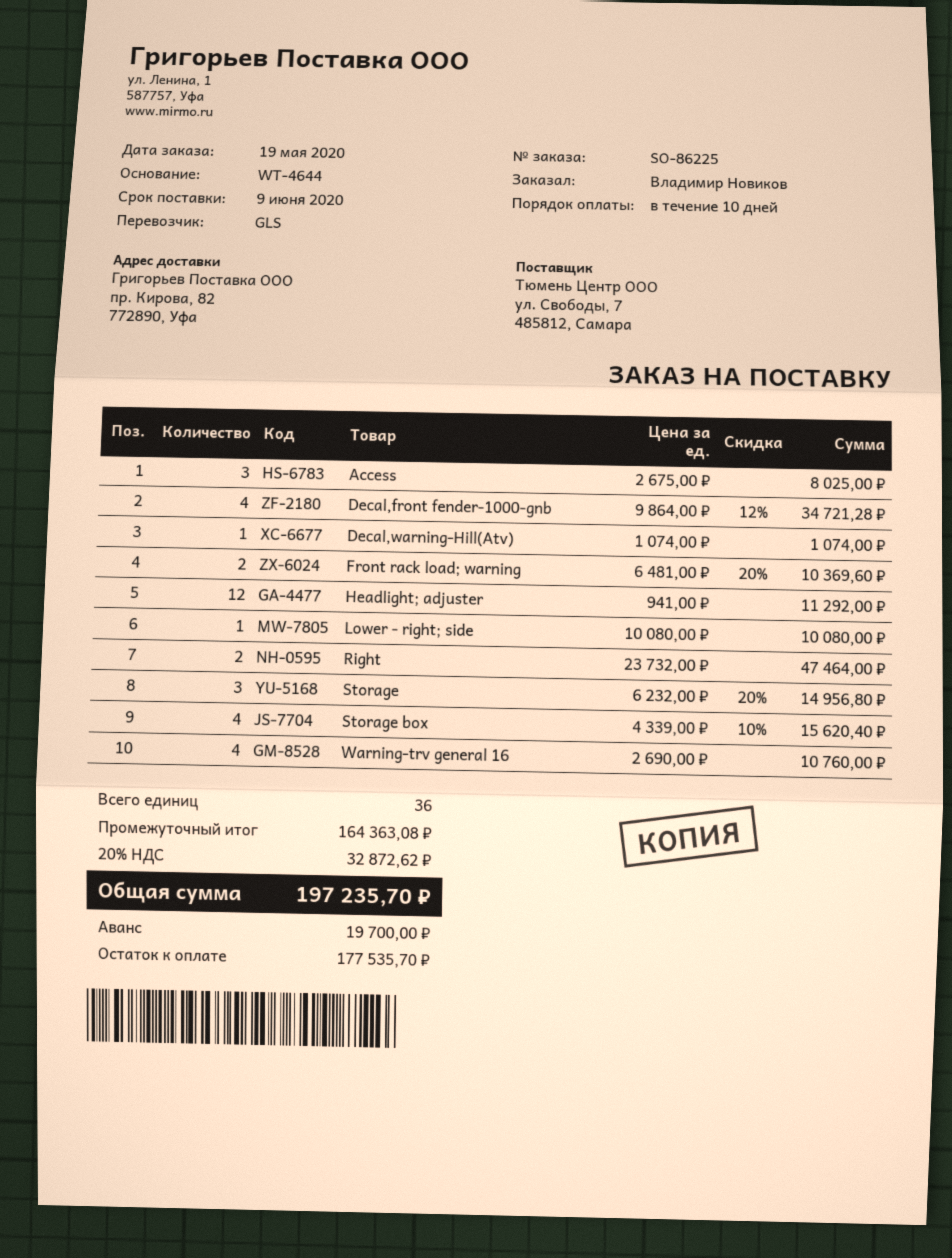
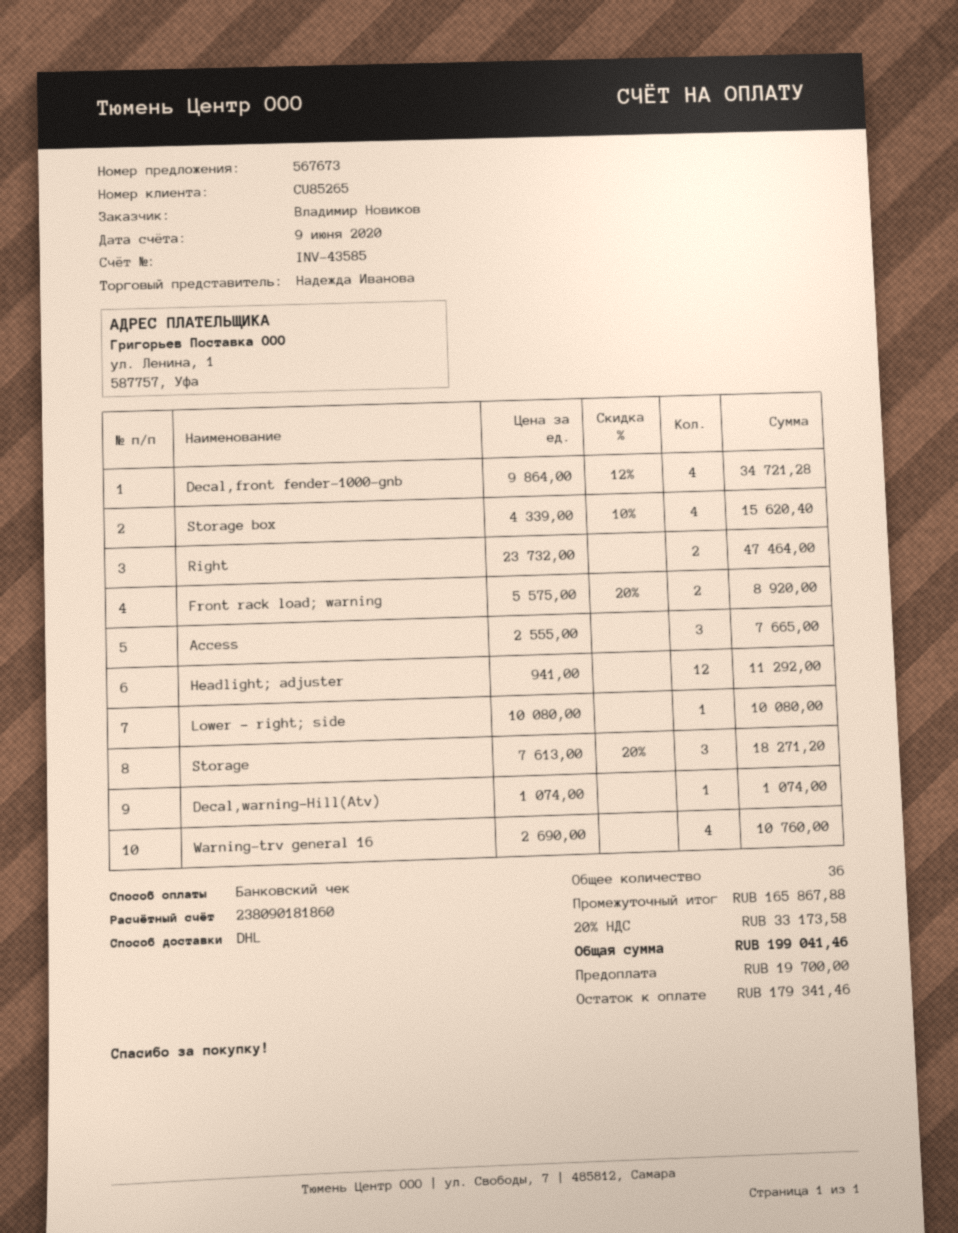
shipping method: GLS -> DHL
Access: 3 x 2675.00 = 8025.00 -> 3 x 2555.00 = 7665.00
Front rack load; warning: 2 x 6481.00 - 20% = 10369.60 -> 2 x 5575.00 - 20% = 8920.00
Storage: 3 x 6232.00 - 20% = 14956.80 -> 3 x 7613.00 - 20% = 18271.20
subtotal: 164363.08 -> 165867.88
tax: 20% = 32872.62 -> 20% = 33173.58
total: 197235.70 -> 199041.46
balance: 177535.70 -> 179341.46

